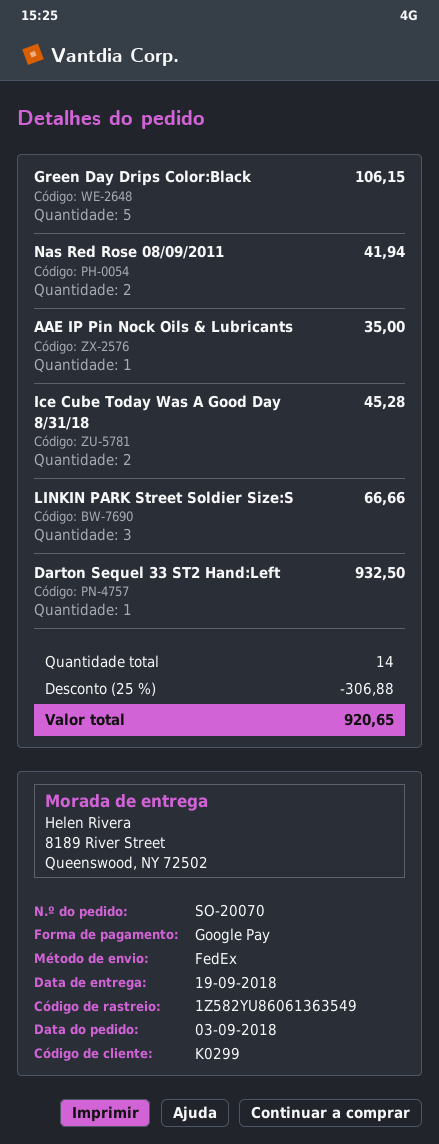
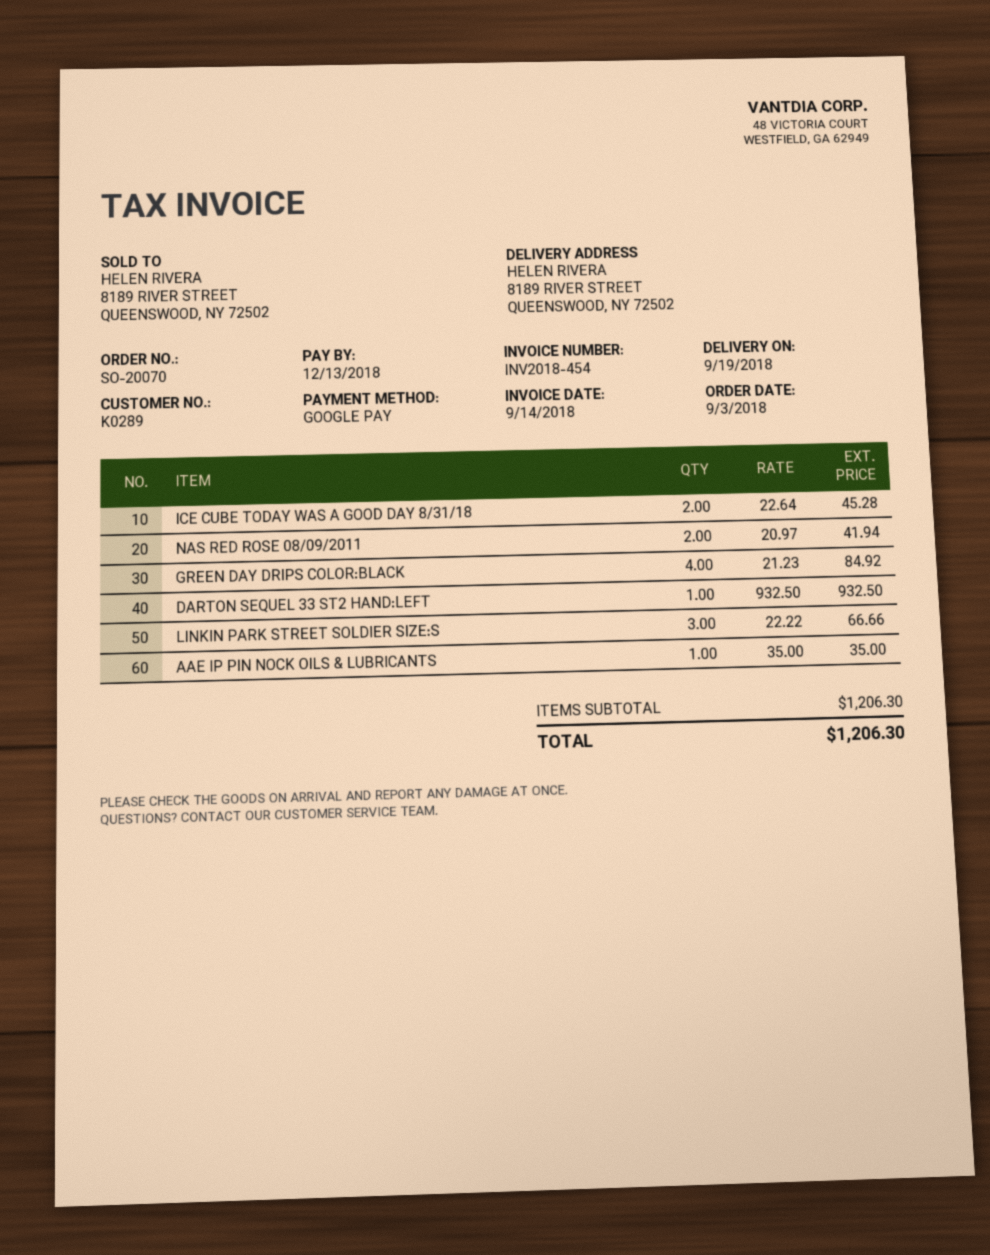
customer number: K0299 -> K0289
Green Day Drips Color:Black: 5 for 106.15 -> 4 for 84.92
discount: 25% = 306.88 -> none
total: 920.65 -> 1206.30

